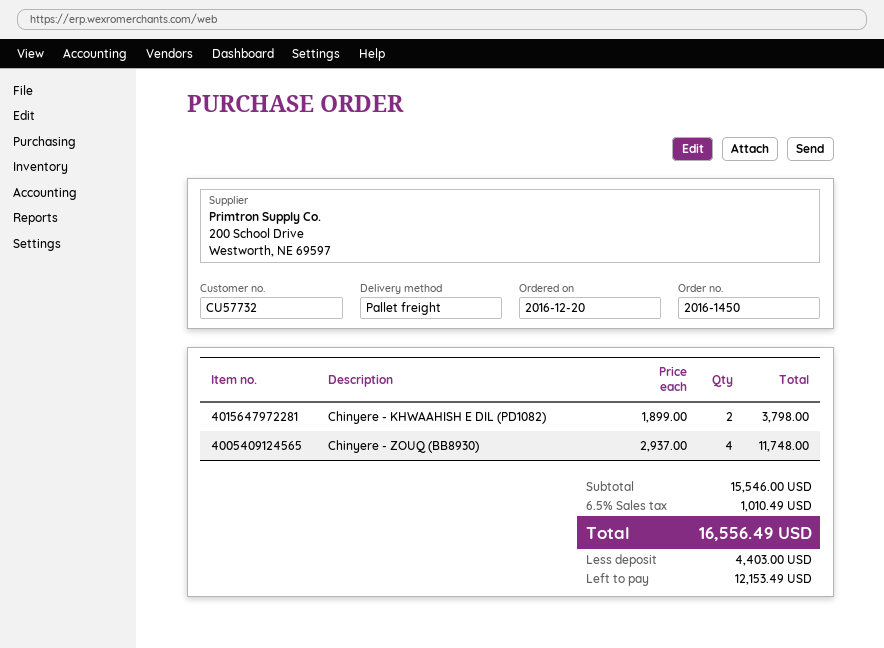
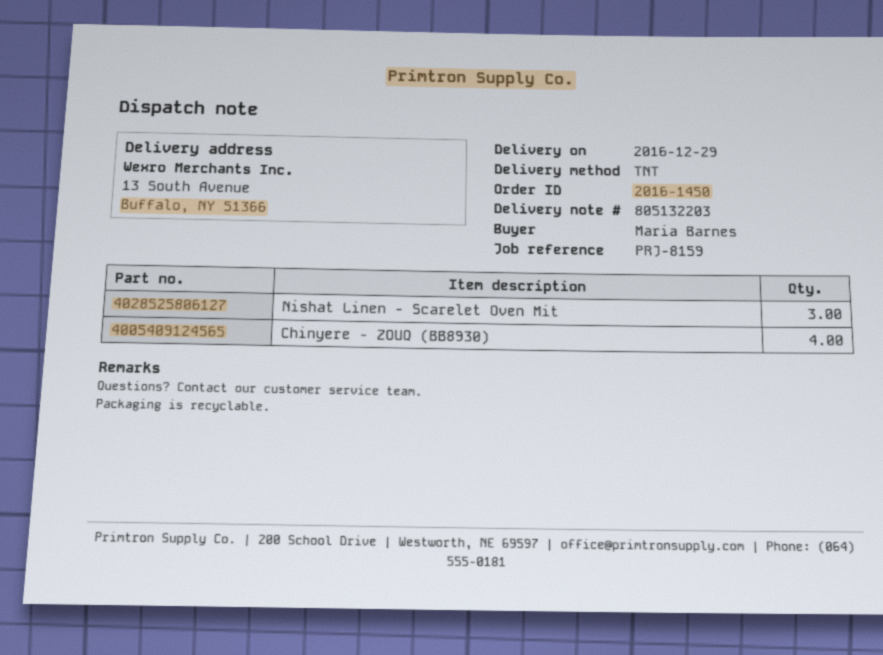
shipping method: pallet freight -> TNT
Chinyere - KHWAAHISH E DIL (PD1082): 2 -> none
Nishat Linen - Scarelet Oven Mit: none -> 3

